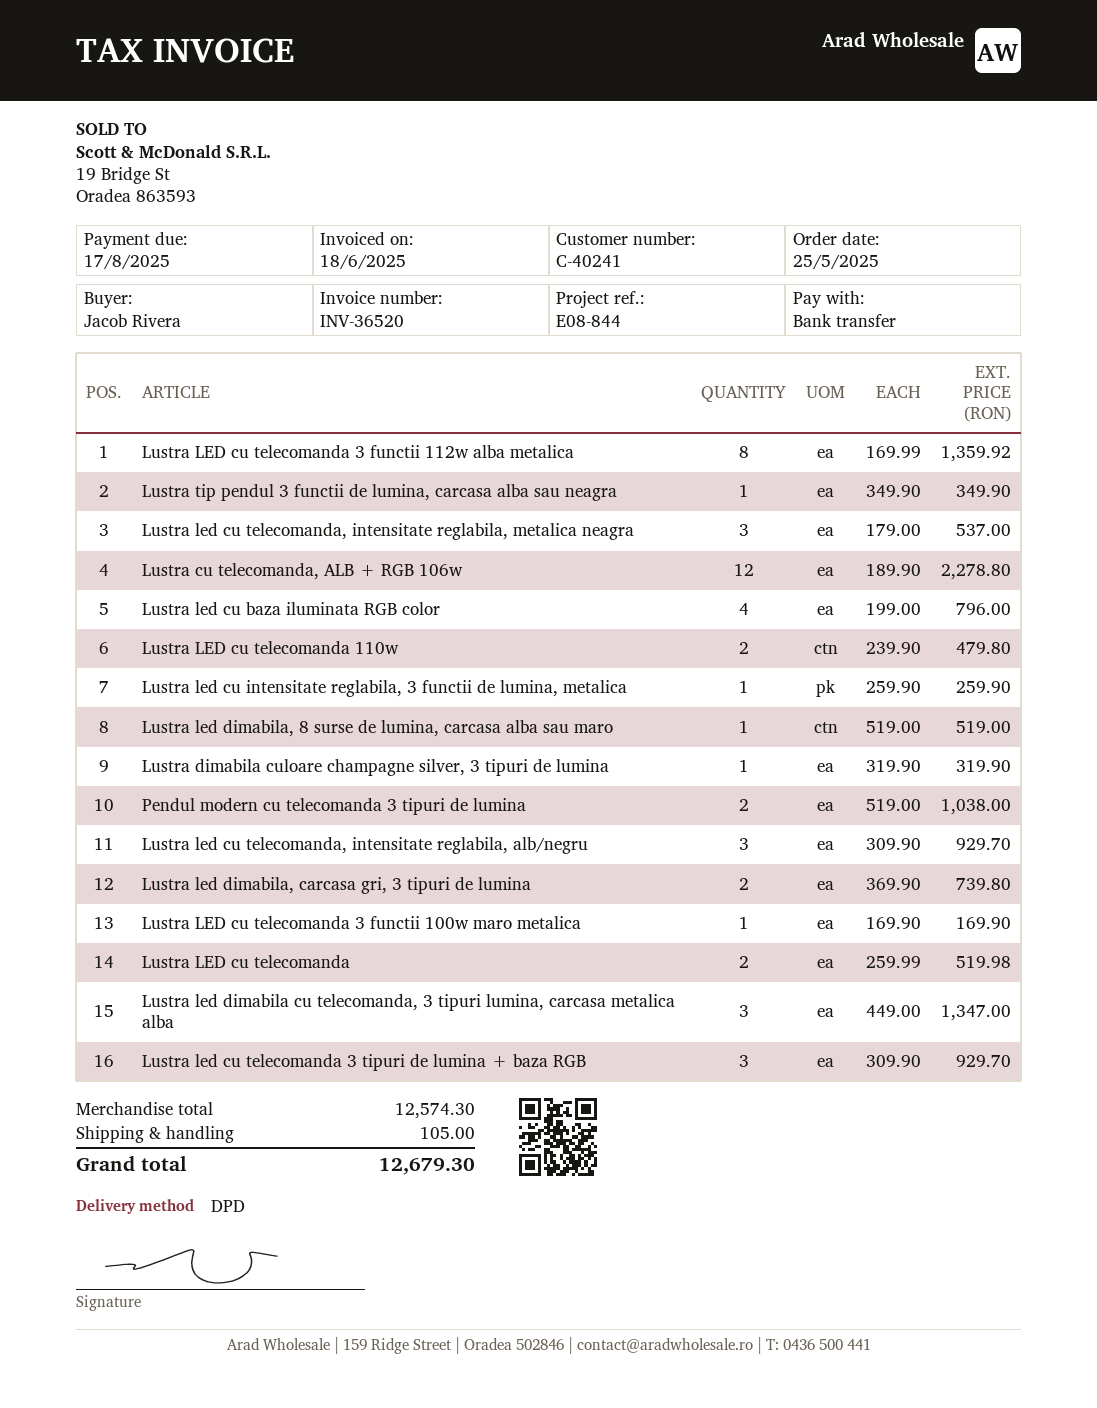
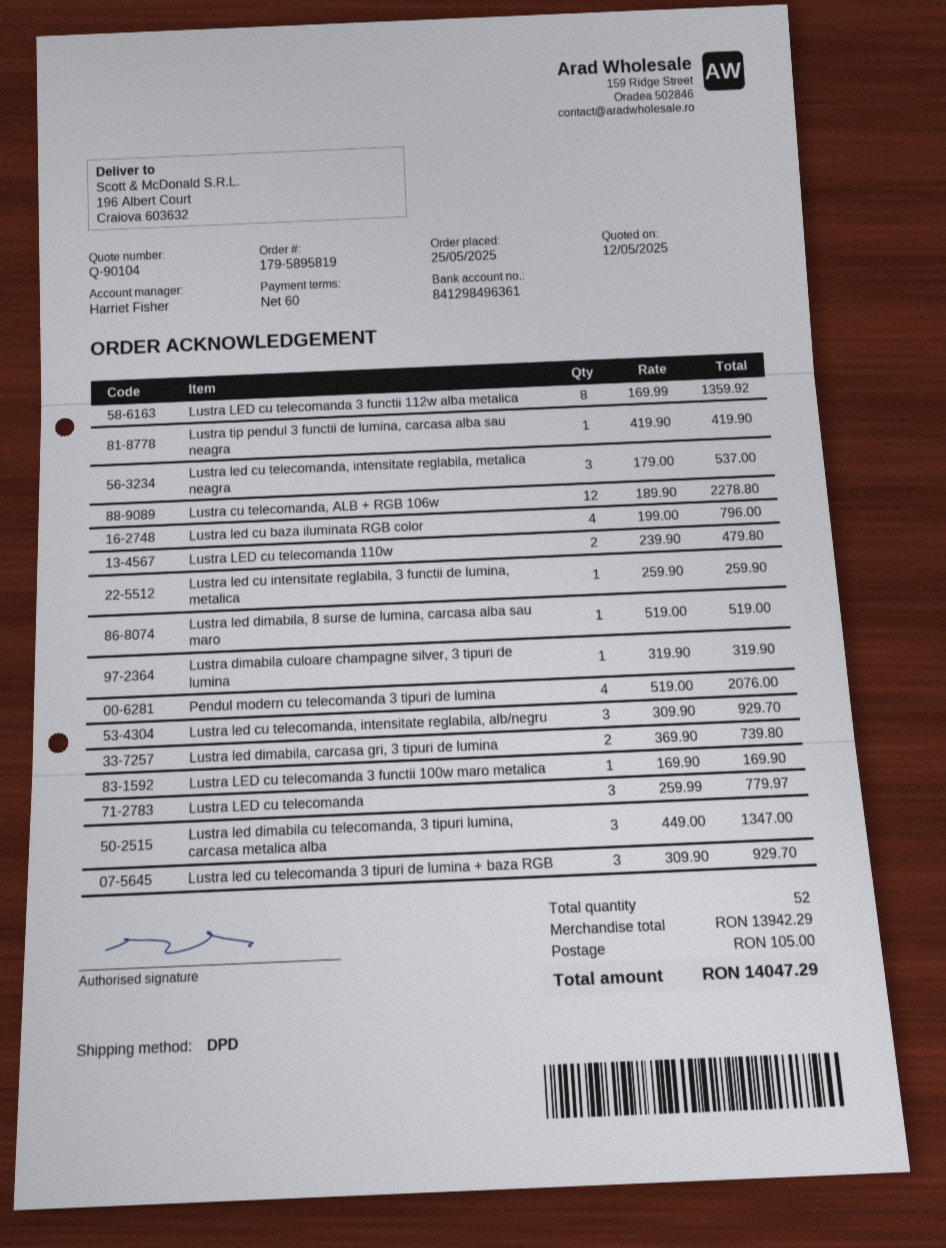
Lustra tip pendul 3 functii de lumina, carcasa alba sau neagra: 1 x 349.90 = 349.90 -> 1 x 419.90 = 419.90
Pendul modern cu telecomanda 3 tipuri de lumina: 2 x 519.00 = 1038.00 -> 4 x 519.00 = 2076.00
Lustra LED cu telecomanda: 2 x 259.99 = 519.98 -> 3 x 259.99 = 779.97
subtotal: 12574.30 -> 13942.29
total: 12679.30 -> 14047.29

